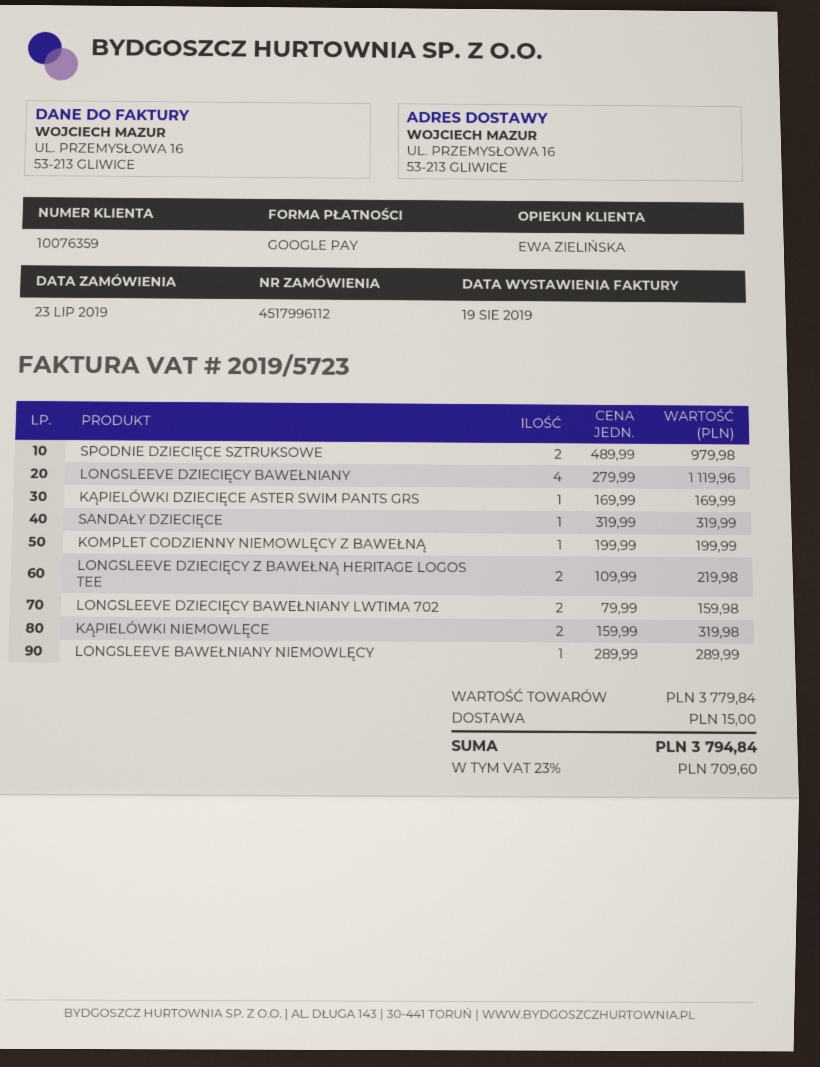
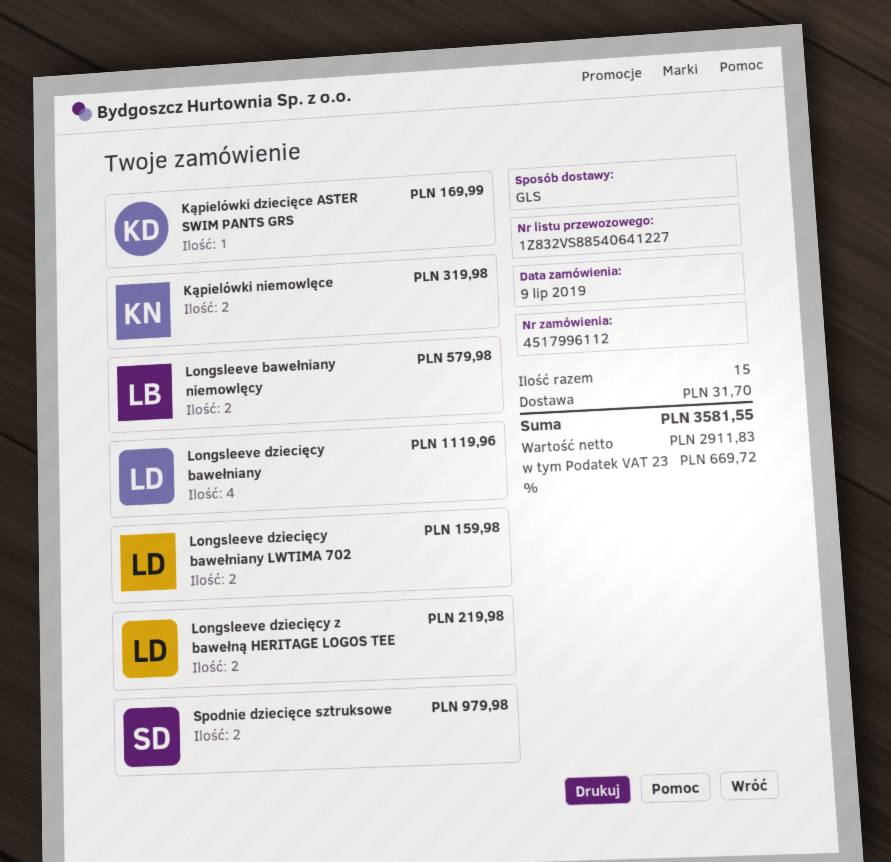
order date: 2019-07-23 -> 2019-07-09
SANDAŁY DZIECIĘCE: 1 for 319.99 -> none
KOMPLET CODZIENNY NIEMOWLĘCY Z BAWEŁNĄ: 1 for 199.99 -> none
LONGSLEEVE BAWEŁNIANY NIEMOWLĘCY: 1 for 289.99 -> 2 for 579.98
shipping: 15.00 -> 31.70
tax: 23% = 709.60 -> 23% = 669.72
total: 3794.84 -> 3581.55

